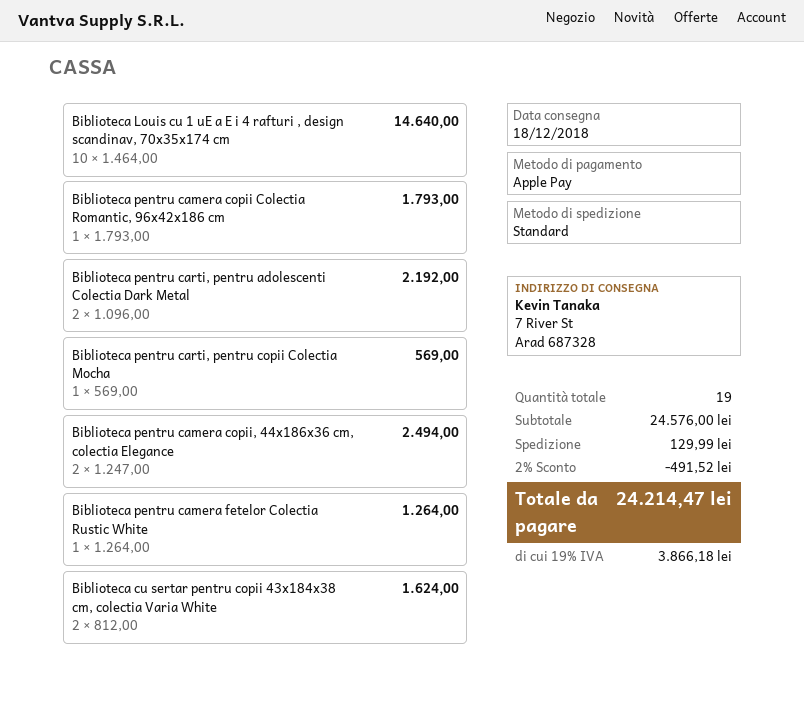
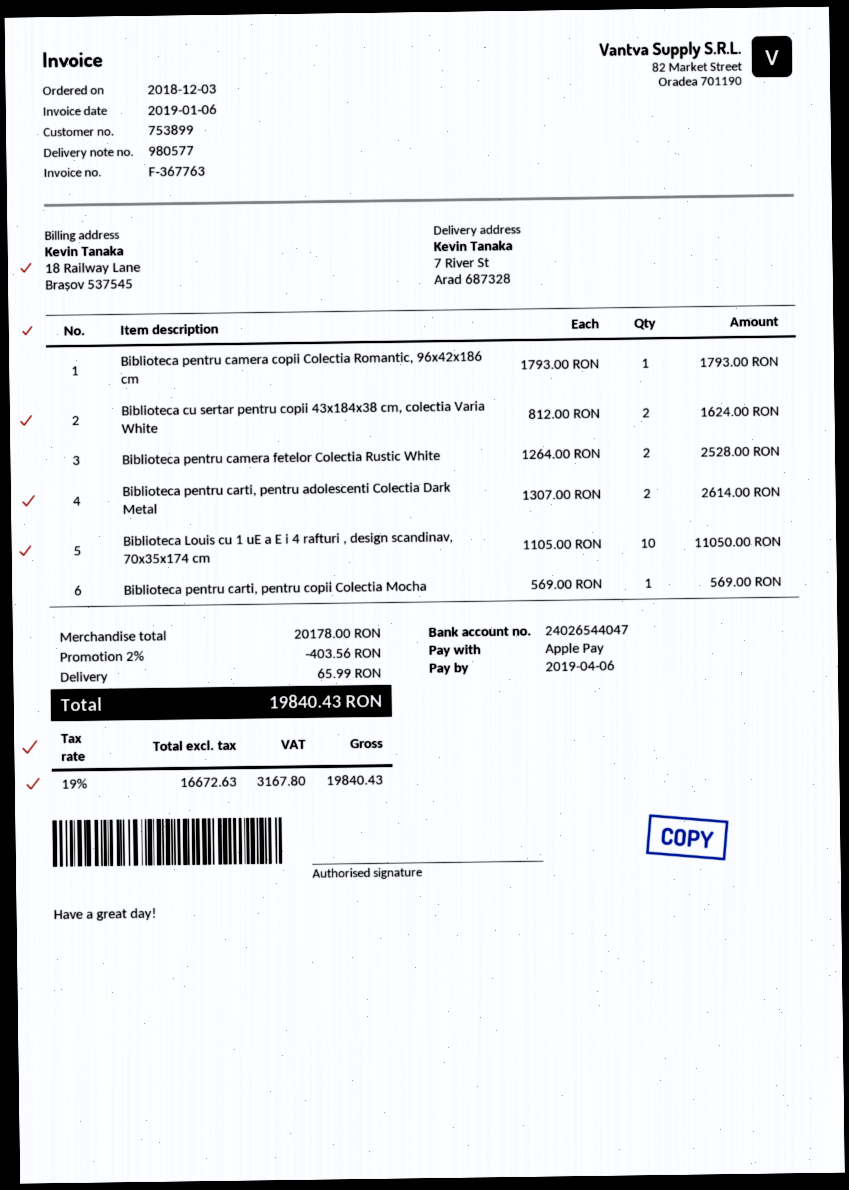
Biblioteca Louis cu 1 uE a E i 4 rafturi , design scandinav, 70x35x174 cm: 10 x 1464.00 = 14640.00 -> 10 x 1105.00 = 11050.00
Biblioteca pentru carti, pentru adolescenti Colectia Dark Metal: 2 x 1096.00 = 2192.00 -> 2 x 1307.00 = 2614.00
Biblioteca pentru camera copii, 44x186x36 cm, colectia Elegance: 2 x 1247.00 = 2494.00 -> none
Biblioteca pentru camera fetelor Colectia Rustic White: 1 x 1264.00 = 1264.00 -> 2 x 1264.00 = 2528.00
subtotal: 24576.00 -> 20178.00
discount: 2% = 491.52 -> 2% = 403.56
shipping: 129.99 -> 65.99
tax: 19% = 3866.18 -> 19% = 3167.80
total: 24214.47 -> 19840.43

